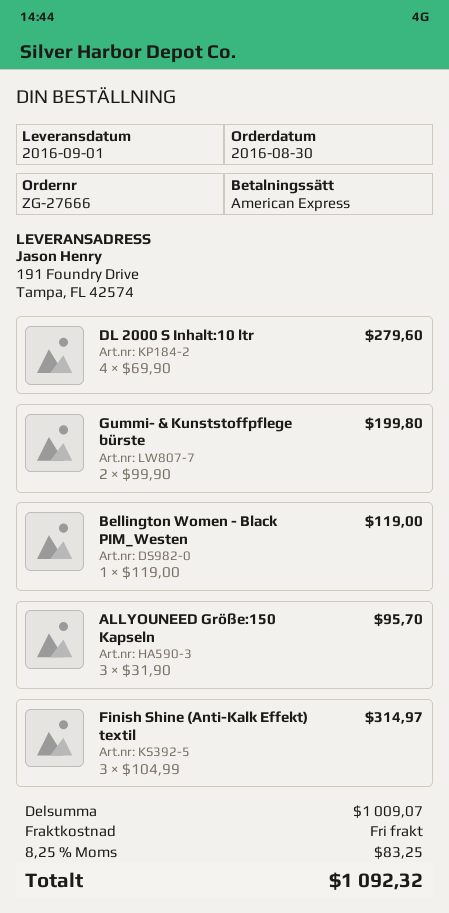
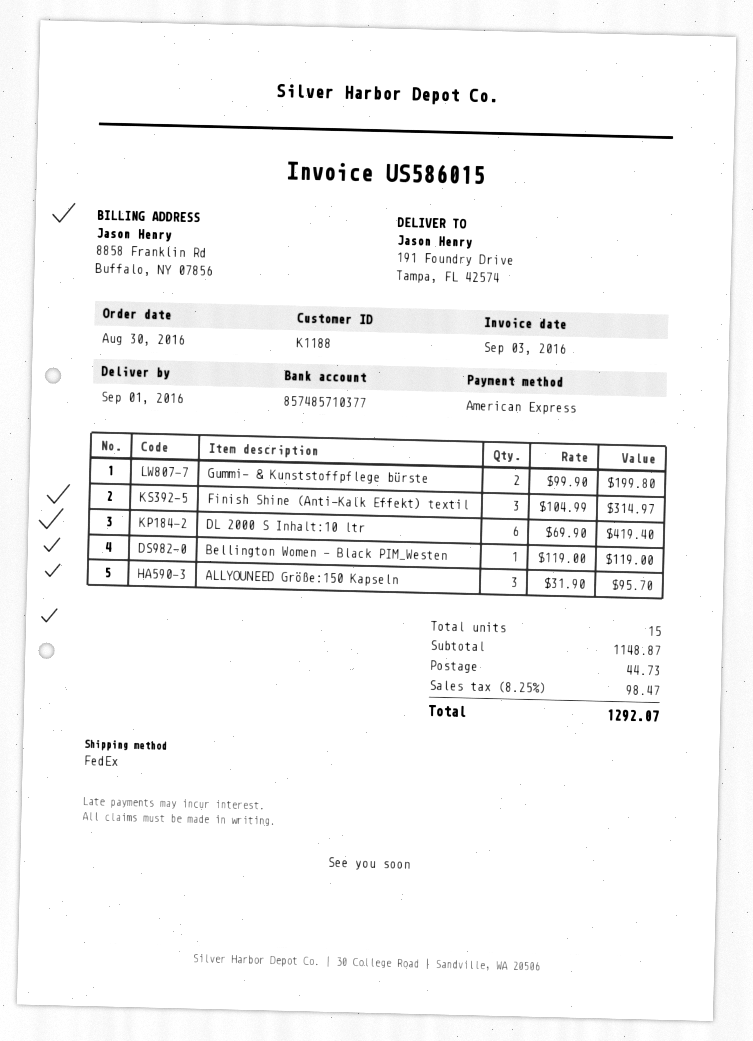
DL 2000 S Inhalt:10 ltr: 4 x 69.90 = 279.60 -> 6 x 69.90 = 419.40
subtotal: 1009.07 -> 1148.87
shipping: 0.00 -> 44.73
tax: 8.25% = 83.25 -> 8.25% = 98.47
total: 1092.32 -> 1292.07

